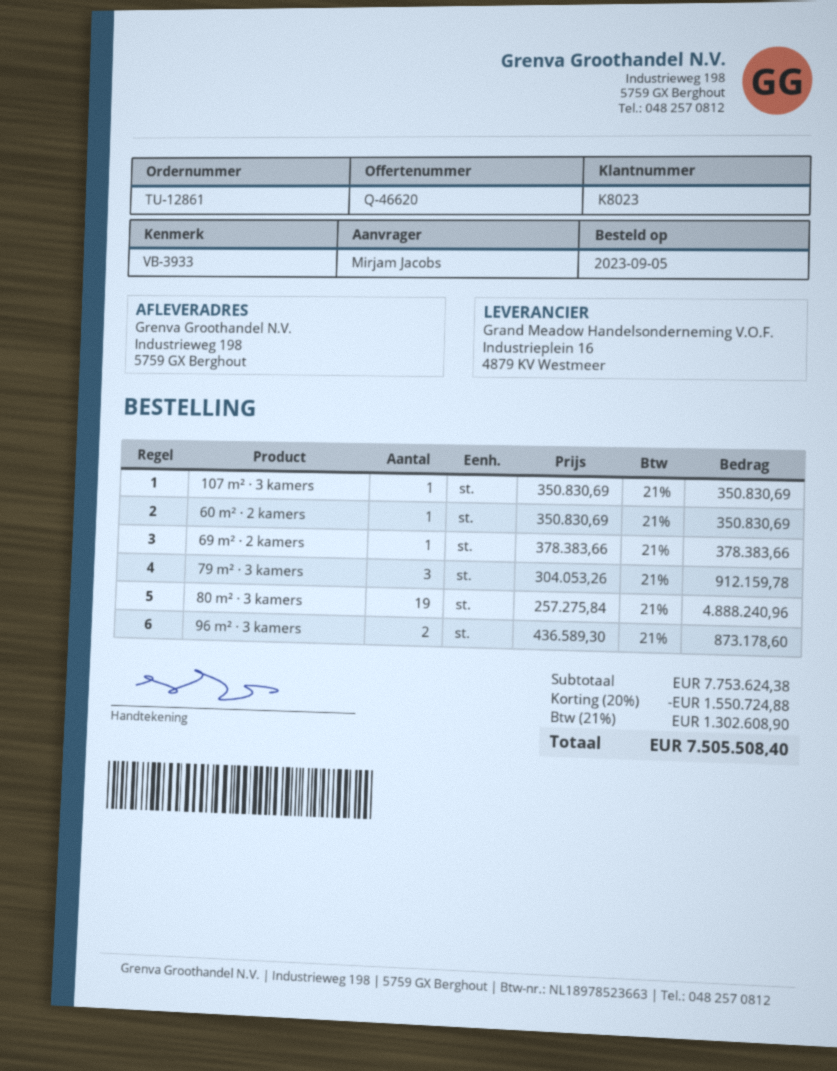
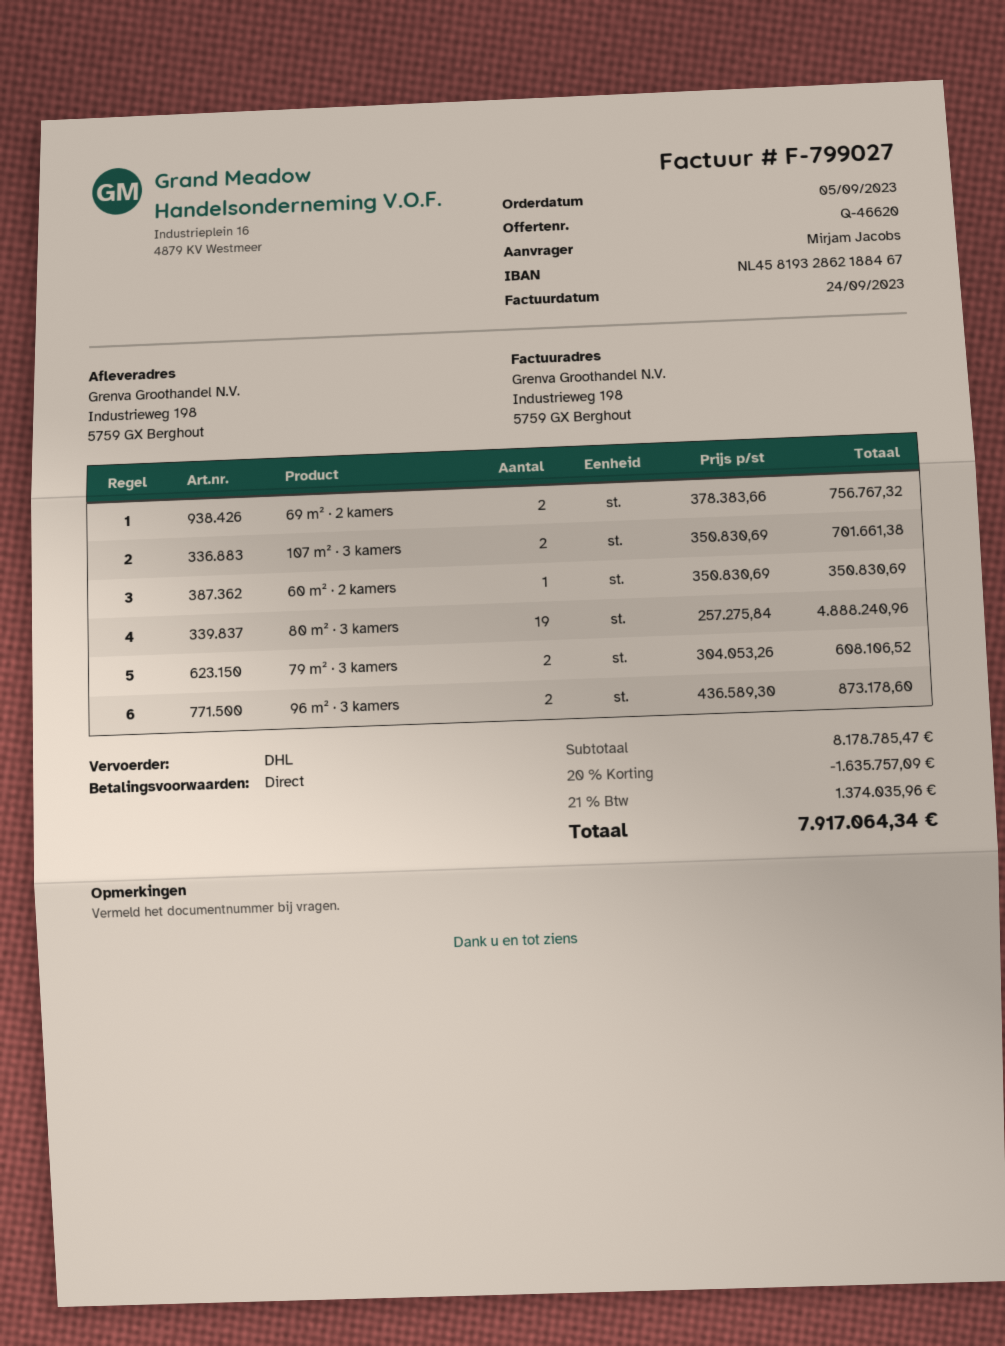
107 m² · 3 kamers: 1 x 350830.69 = 350830.69 -> 2 x 350830.69 = 701661.38
69 m² · 2 kamers: 1 x 378383.66 = 378383.66 -> 2 x 378383.66 = 756767.32
79 m² · 3 kamers: 3 x 304053.26 = 912159.78 -> 2 x 304053.26 = 608106.52
subtotal: 7753624.38 -> 8178785.47
discount: 20% = 1550724.88 -> 20% = 1635757.09
tax: 21% = 1302608.90 -> 21% = 1374035.96
total: 7505508.40 -> 7917064.34

